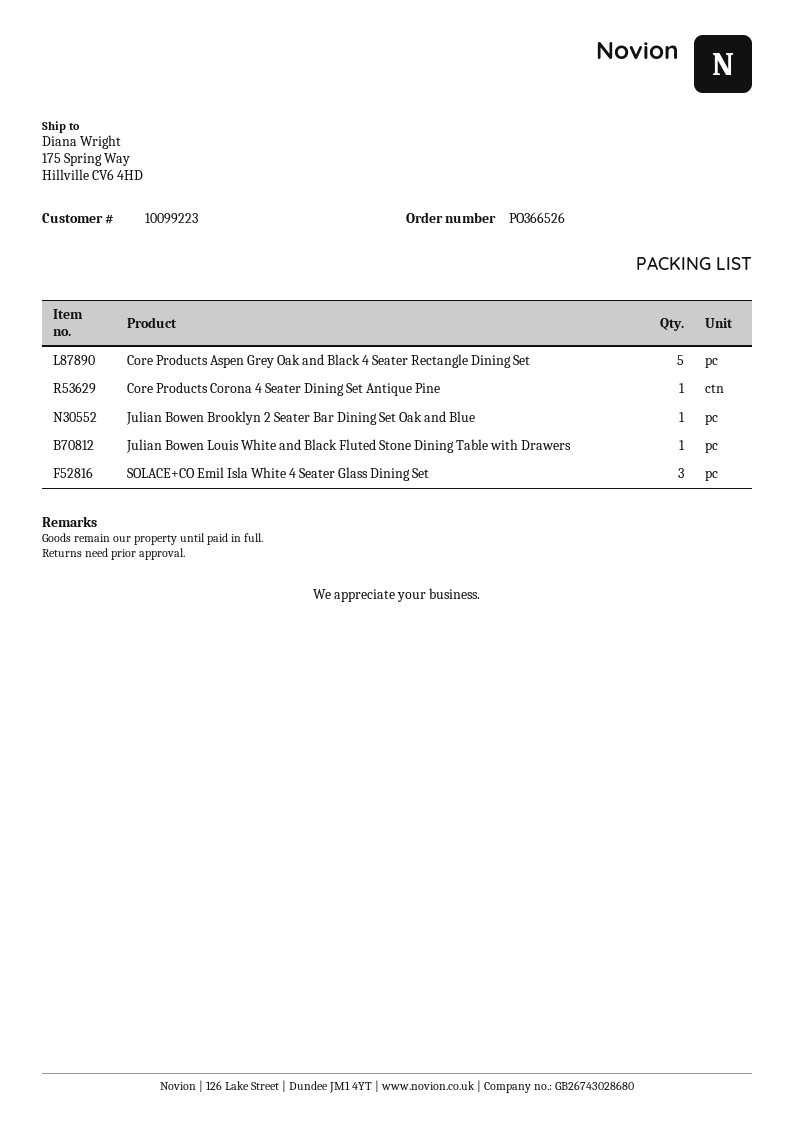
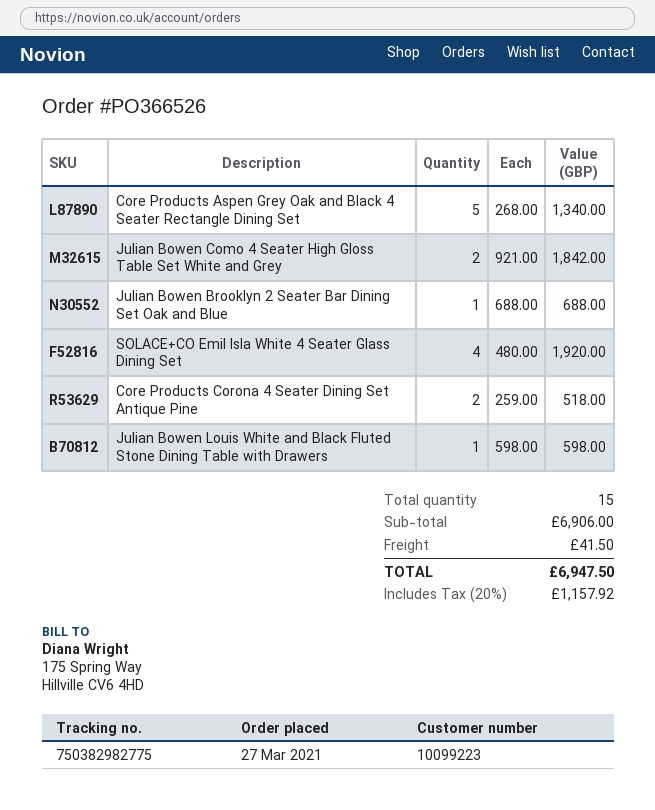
Core Products Corona 4 Seater Dining Set Antique Pine: 1 -> 2
SOLACE+CO Emil Isla White 4 Seater Glass Dining Set: 3 -> 4
Julian Bowen Como 4 Seater High Gloss Table Set White and Grey: none -> 2

